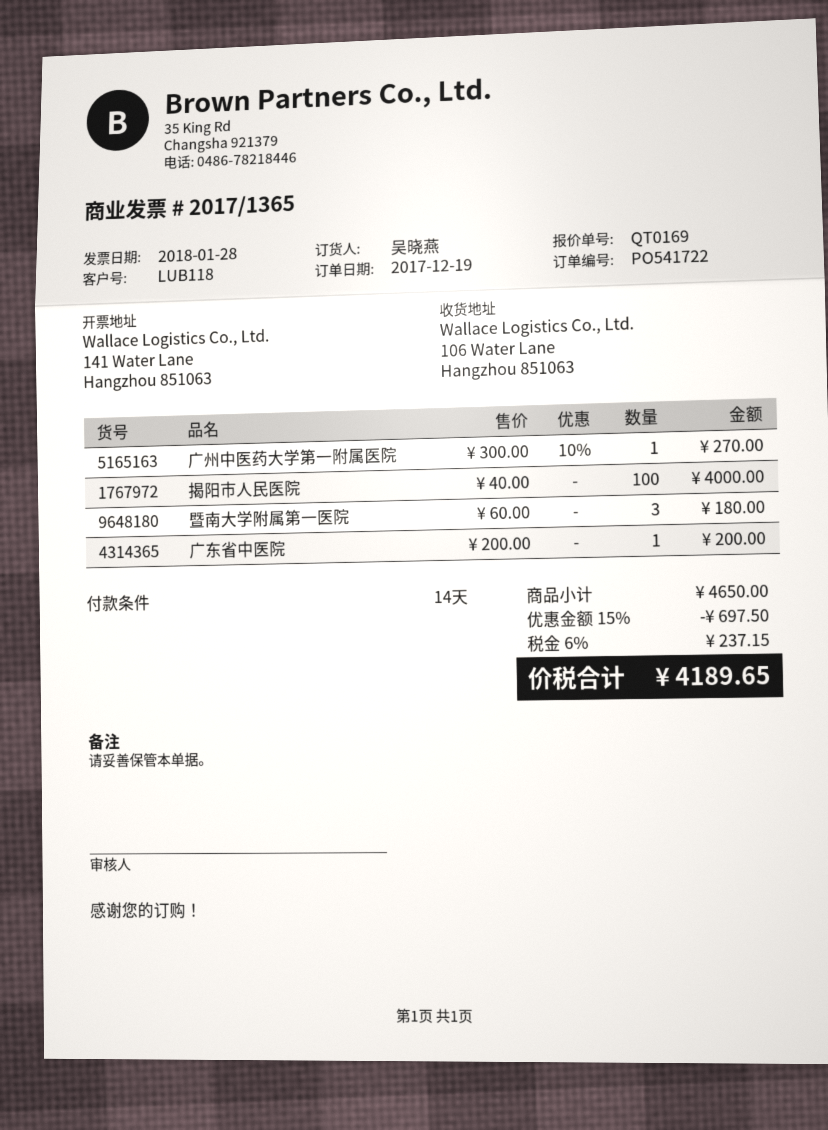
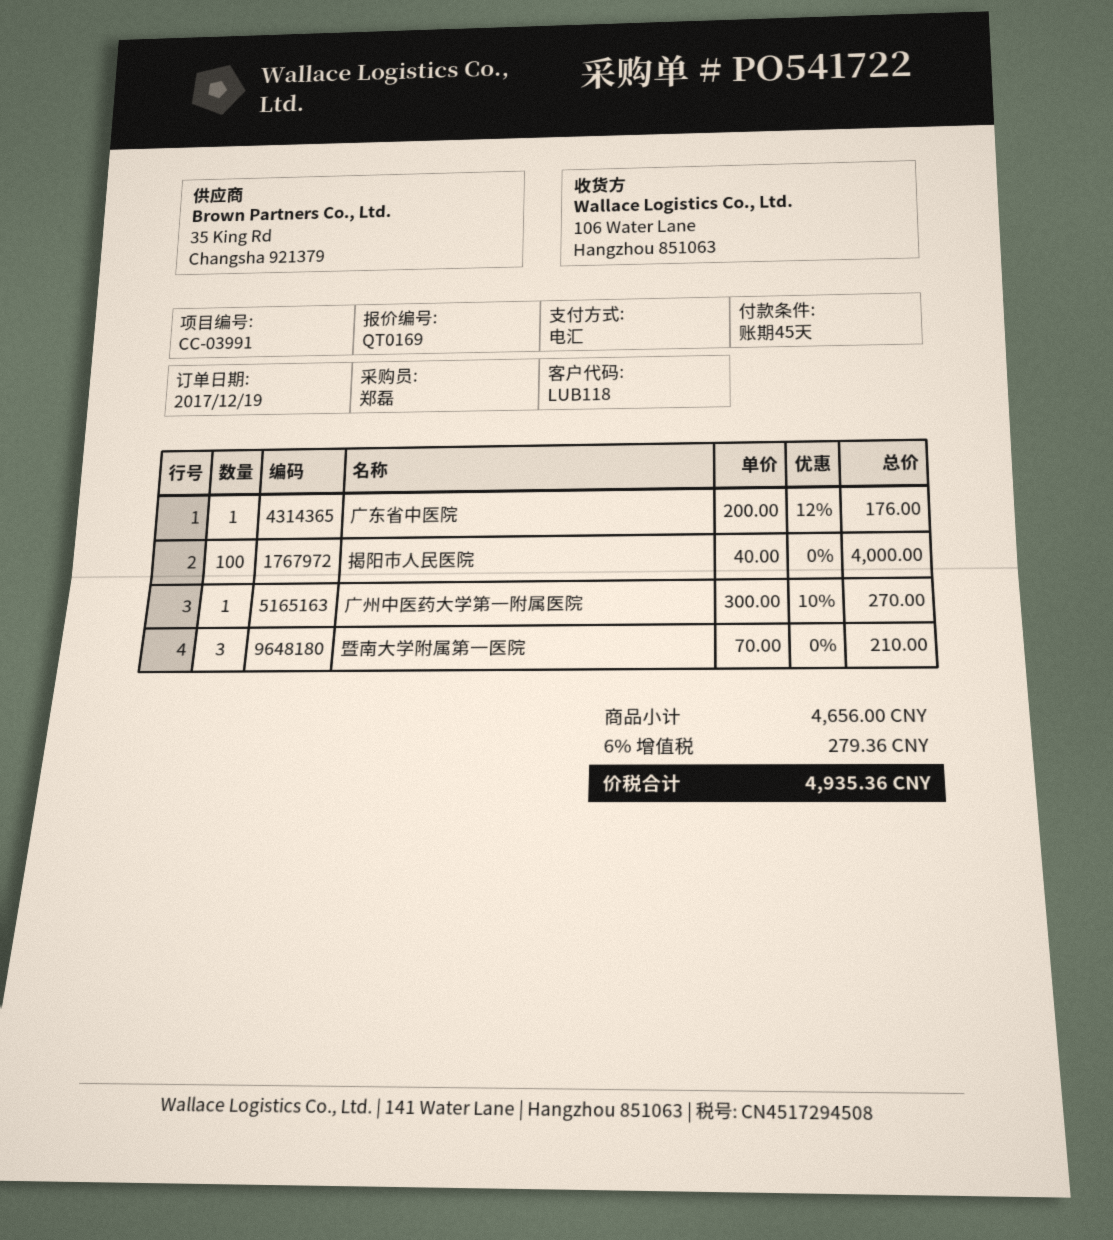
payment terms: 14 days -> 45 days
ordered by: 吴晓燕 -> 郑磊
暨南大学附属第一医院: 3 x 60.00 = 180.00 -> 3 x 70.00 = 210.00
广东省中医院: 1 x 200.00 = 200.00 -> 1 x 200.00 - 12% = 176.00
subtotal: 4650.00 -> 4656.00
discount: 15% = 697.50 -> none
tax: 6% = 237.15 -> 6% = 279.36
total: 4189.65 -> 4935.36

